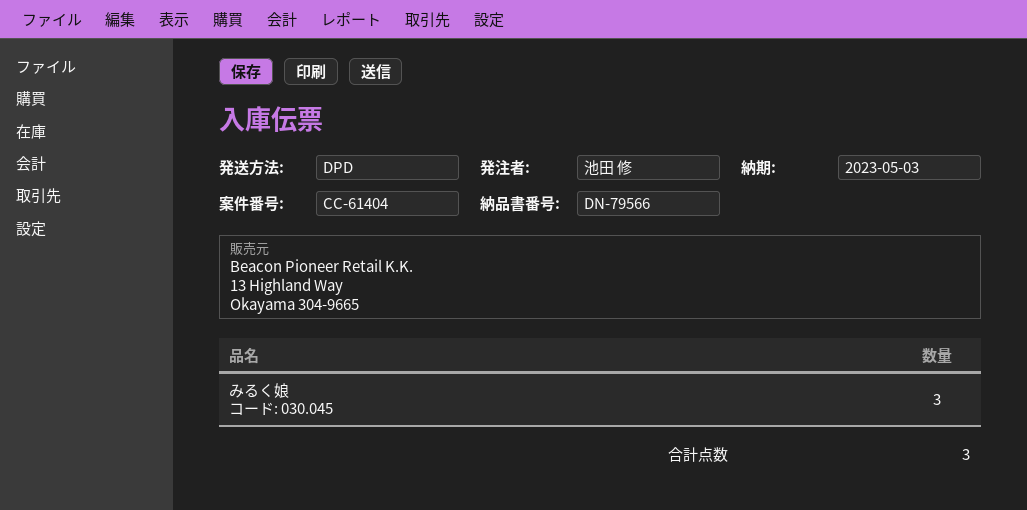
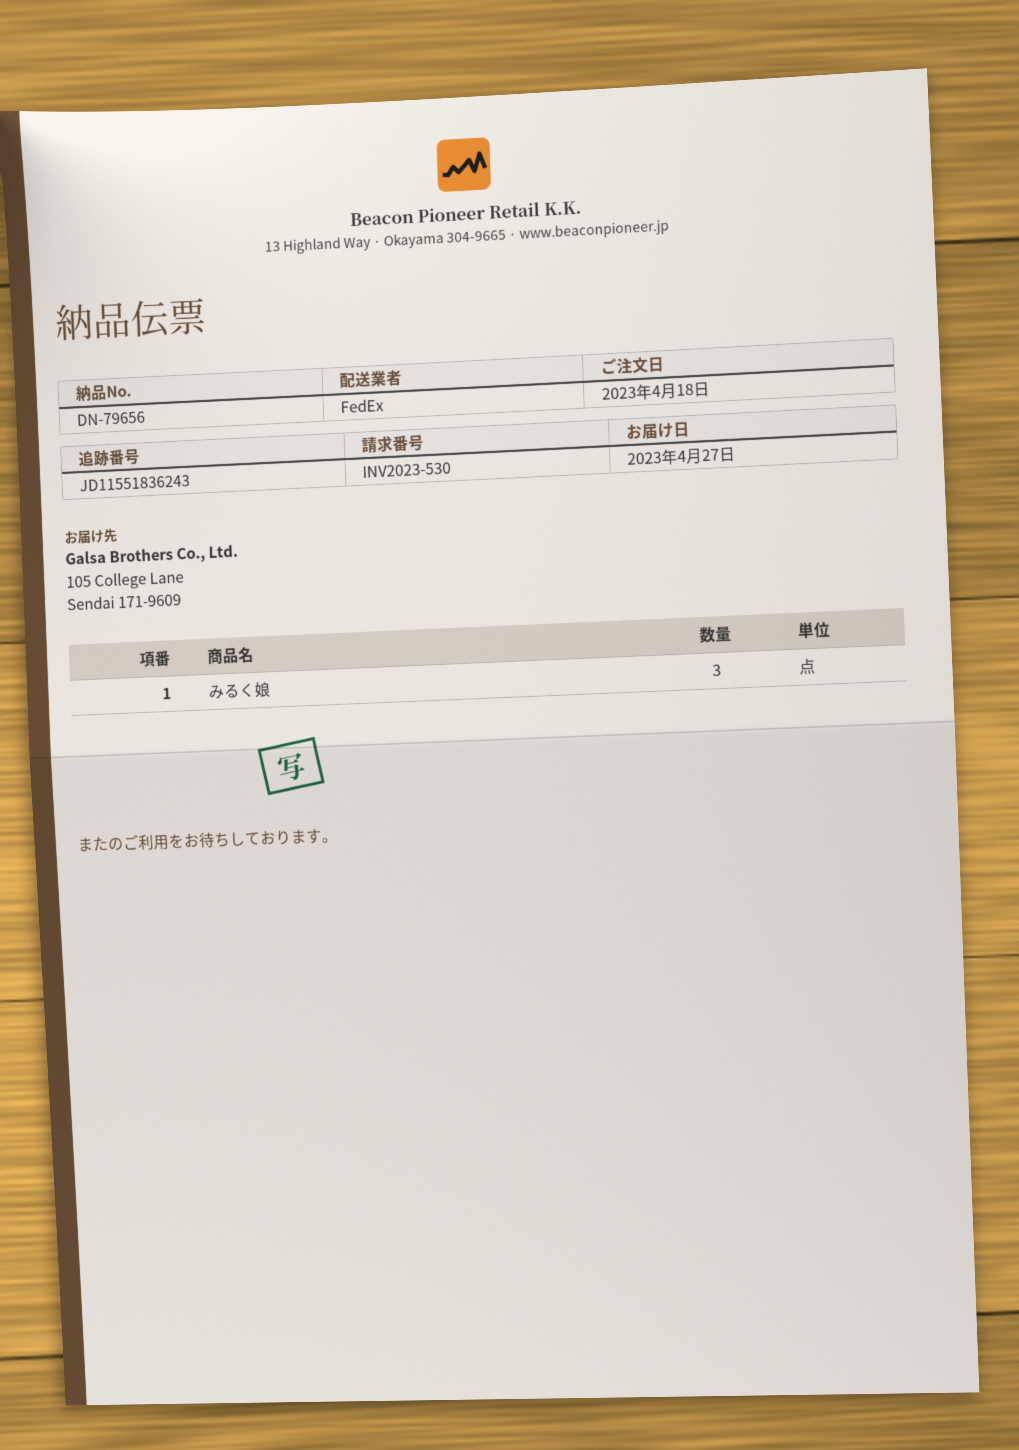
delivery note number: DN-79566 -> DN-79656
delivery date: 2023-05-03 -> 2023-04-27
shipping method: DPD -> FedEx

